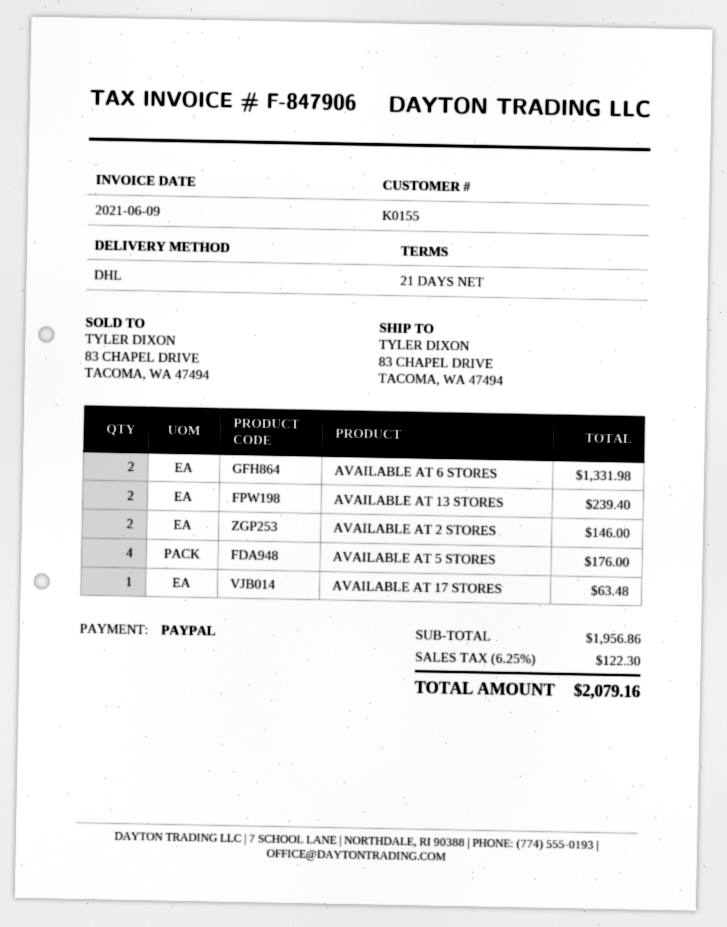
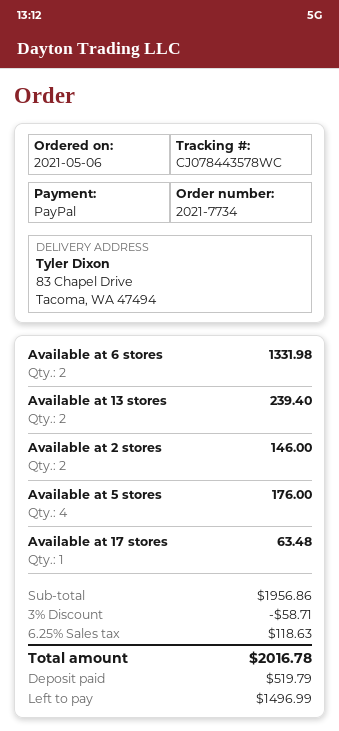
discount: none -> 3% = 58.71
tax: 6.25% = 122.30 -> 6.25% = 118.63
total: 2079.16 -> 2016.78

